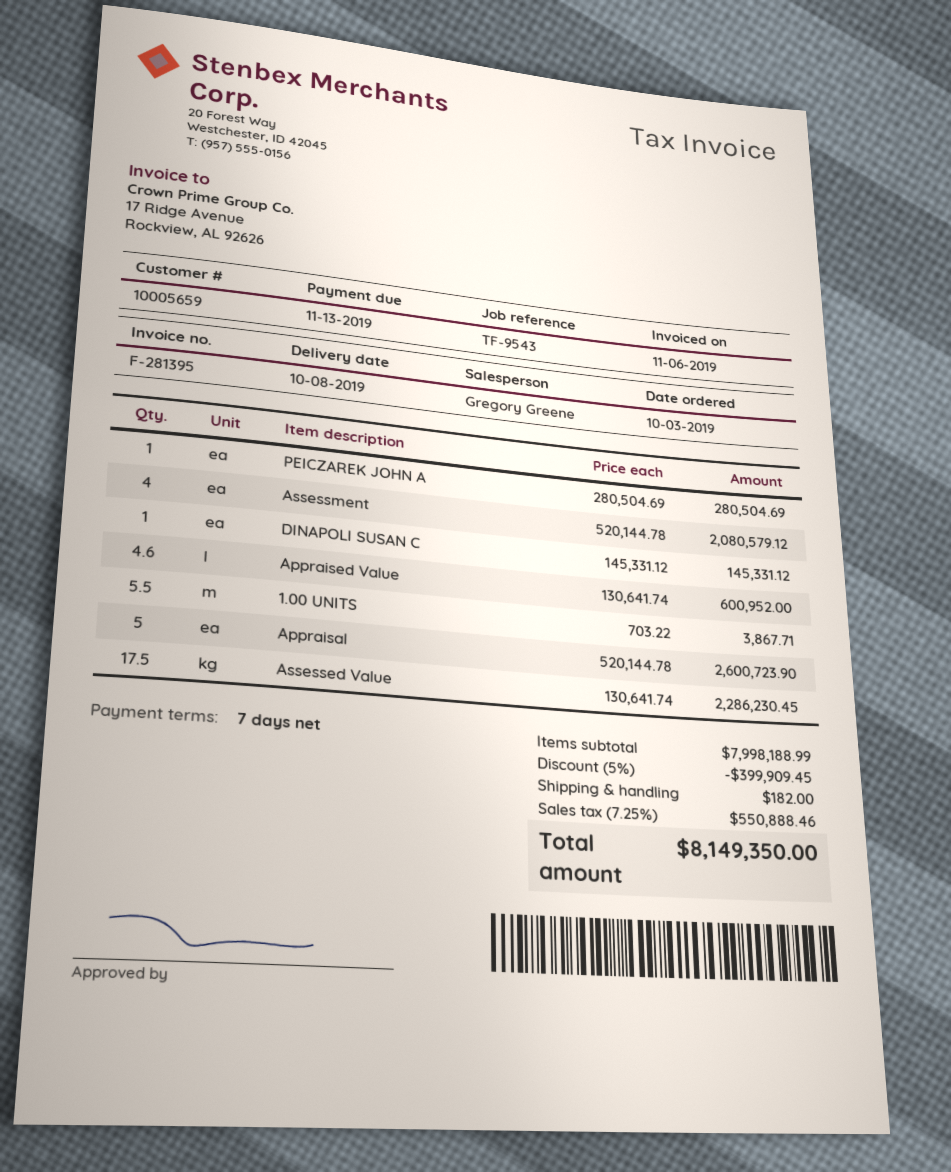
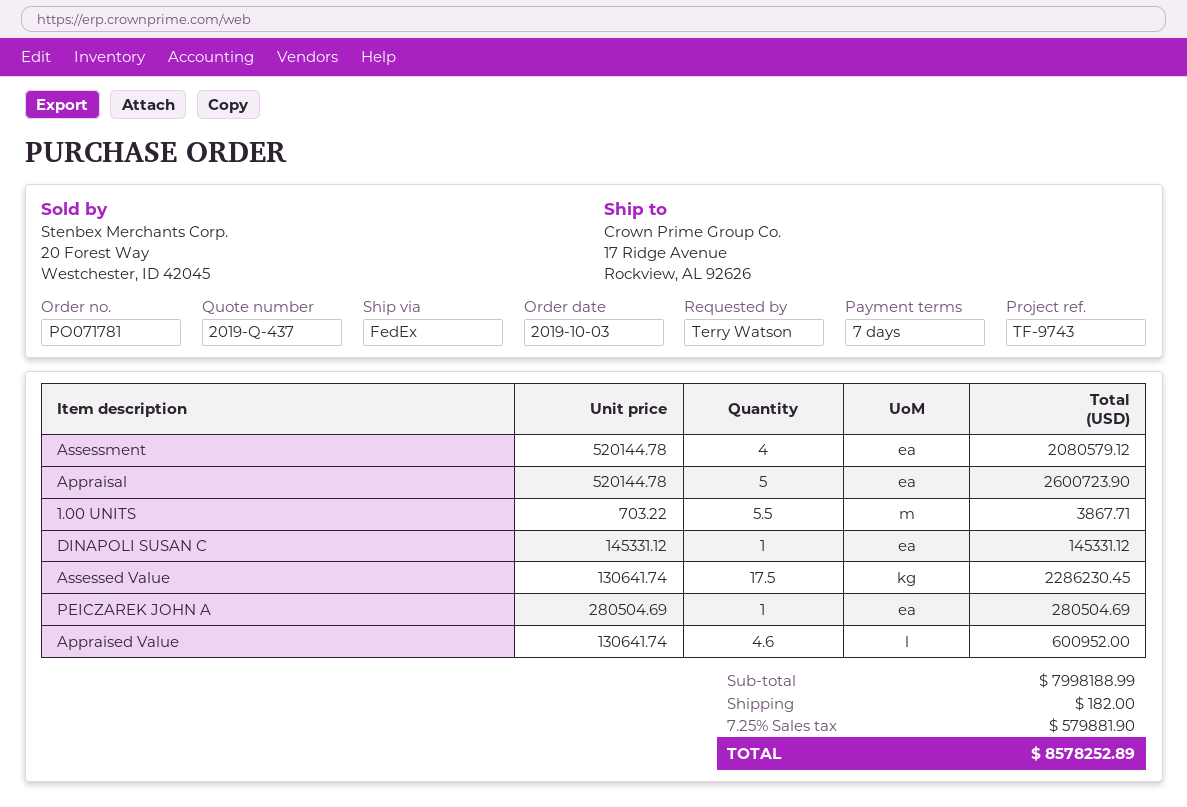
reference: TF-9543 -> TF-9743
discount: 5% = 399909.45 -> none
tax: 7.25% = 550888.46 -> 7.25% = 579881.90
total: 8149350.00 -> 8578252.89

